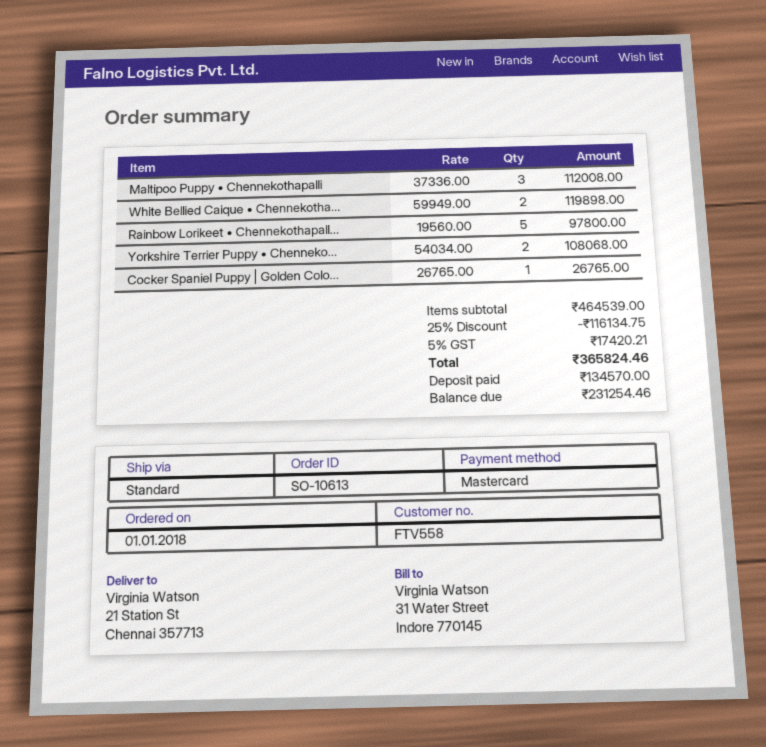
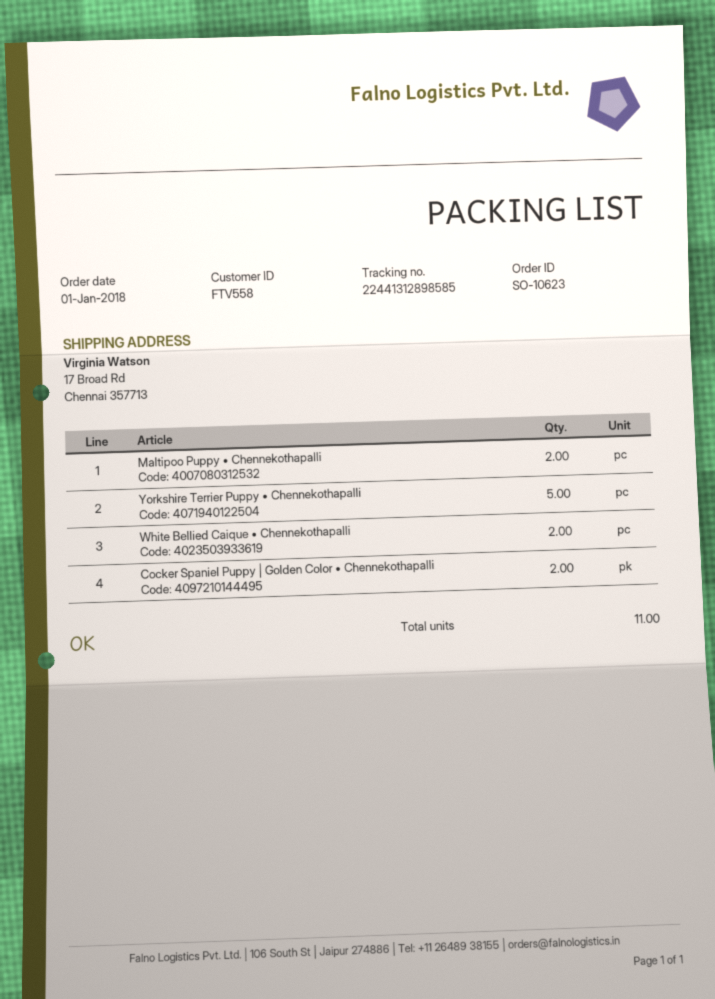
order number: SO-10613 -> SO-10623
ship to: 21 Station St, Chennai 357713 -> 17 Broad Rd, Chennai 357713
Maltipoo Puppy • Chennekothapalli: 3 -> 2
Rainbow Lorikeet • Chennekothapall...: 5 -> none
Yorkshire Terrier Puppy • Chenneko...: 2 -> 5
Cocker Spaniel Puppy | Golden Colo...: 1 -> 2

